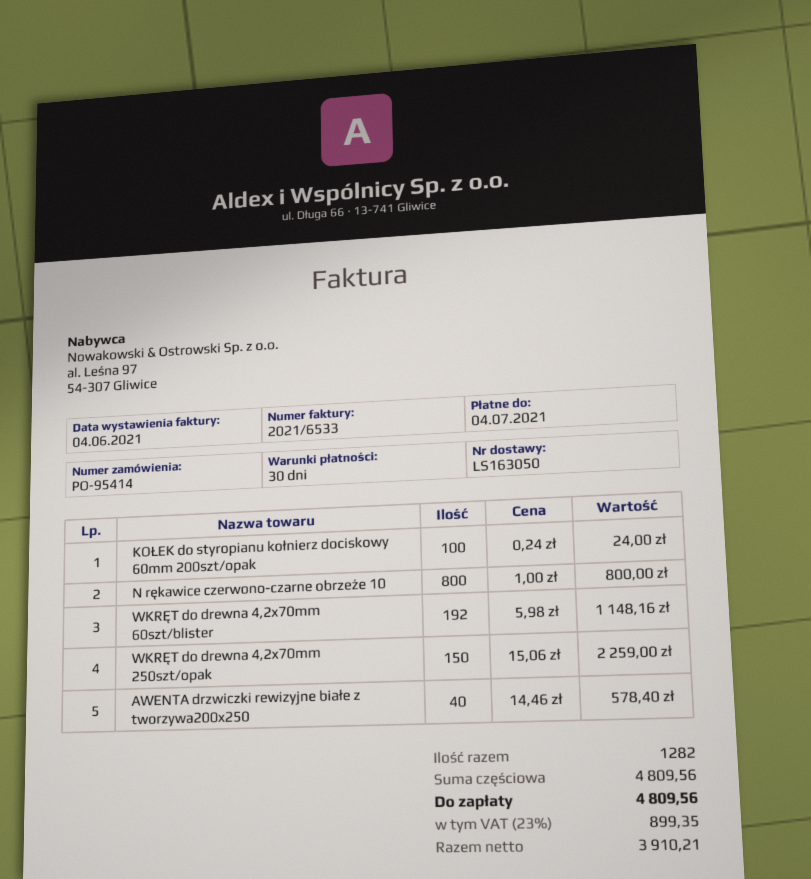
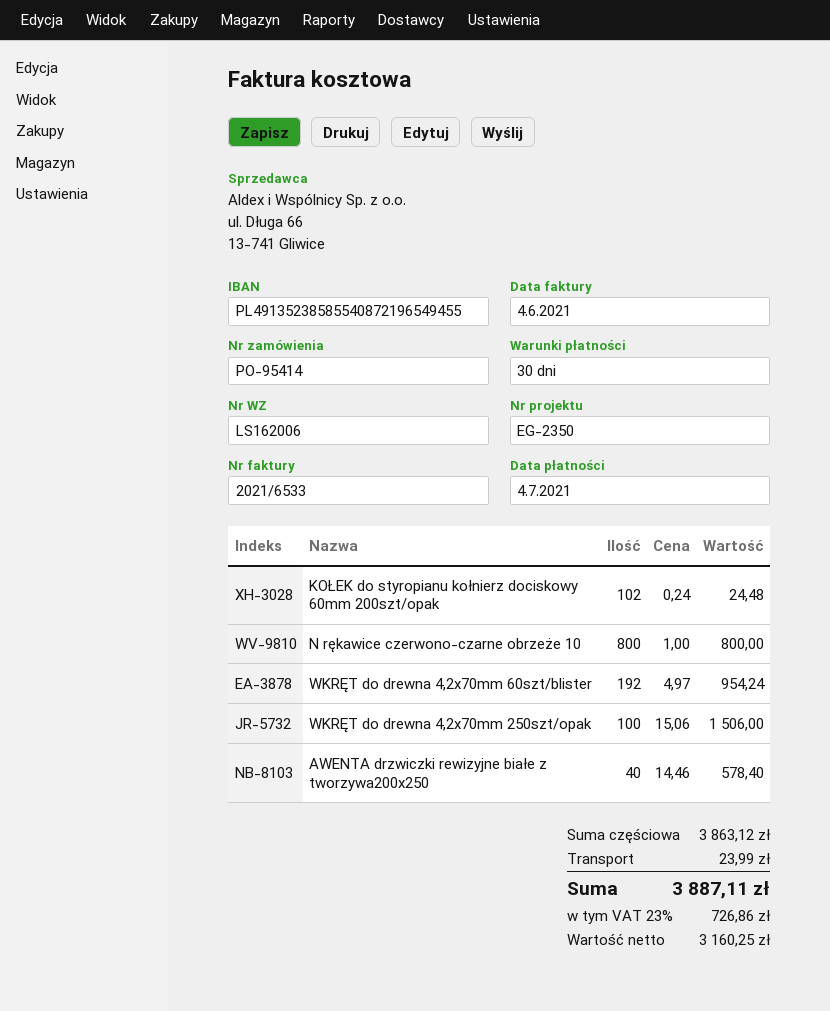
delivery note number: LS163050 -> LS162006
KOŁEK do styropianu kołnierz dociskowy 60mm 200szt/opak: 100 x 0.24 = 24.00 -> 102 x 0.24 = 24.48
WKRĘT do drewna 4,2x70mm 60szt/blister: 192 x 5.98 = 1148.16 -> 192 x 4.97 = 954.24
WKRĘT do drewna 4,2x70mm 250szt/opak: 150 x 15.06 = 2259.00 -> 100 x 15.06 = 1506.00
subtotal: 4809.56 -> 3863.12
shipping: none -> 23.99
net: 3910.21 -> 3160.25
tax: 23% = 899.35 -> 23% = 726.86
total: 4809.56 -> 3887.11

